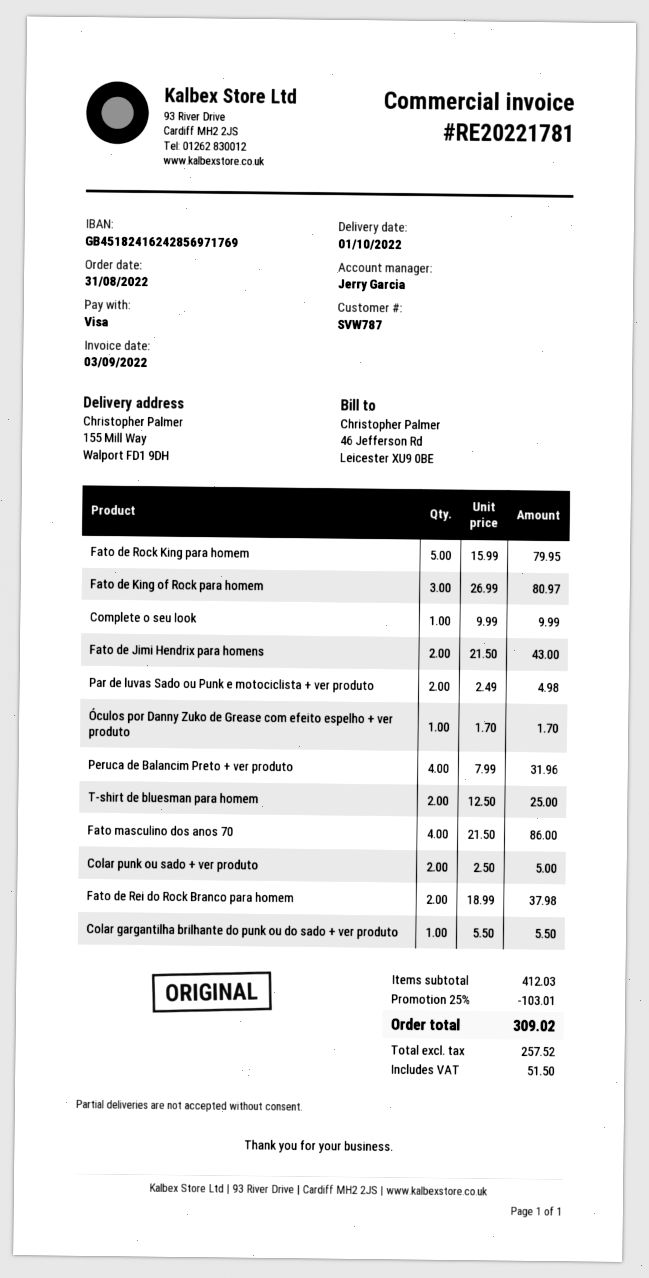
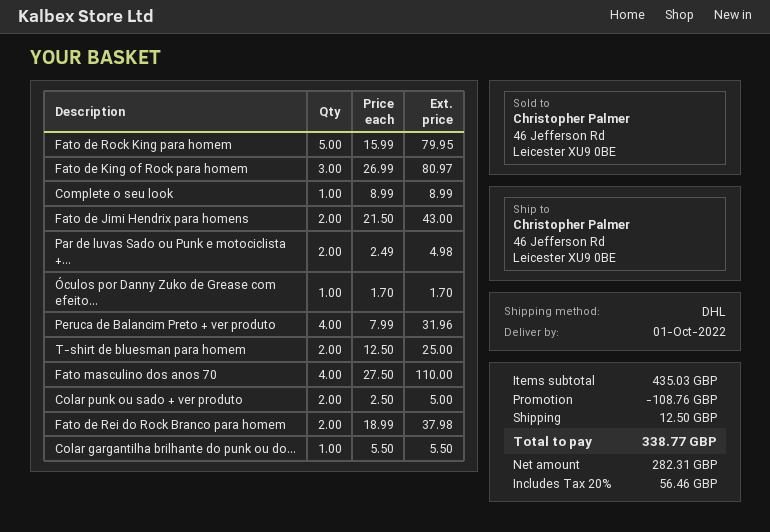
ship to: 155 Mill Way, Walport FD1 9DH -> 46 Jefferson Rd, Leicester XU9 0BE
Complete o seu look: 1 x 9.99 = 9.99 -> 1 x 8.99 = 8.99
Fato masculino dos anos 70: 4 x 21.50 = 86.00 -> 4 x 27.50 = 110.00
subtotal: 412.03 -> 435.03
discount: 103.01 -> 108.76
shipping: none -> 12.50
net: 257.52 -> 282.31
tax: 51.50 -> 56.46
total: 309.02 -> 338.77

